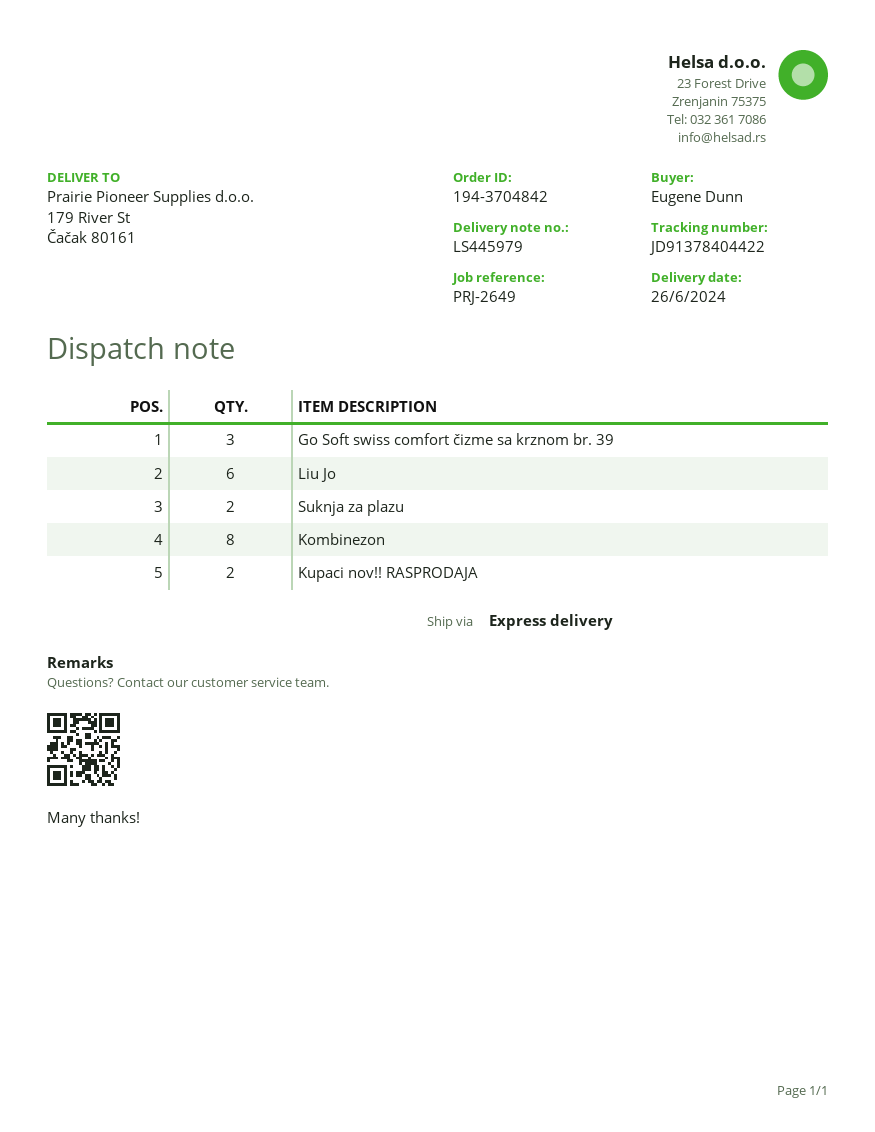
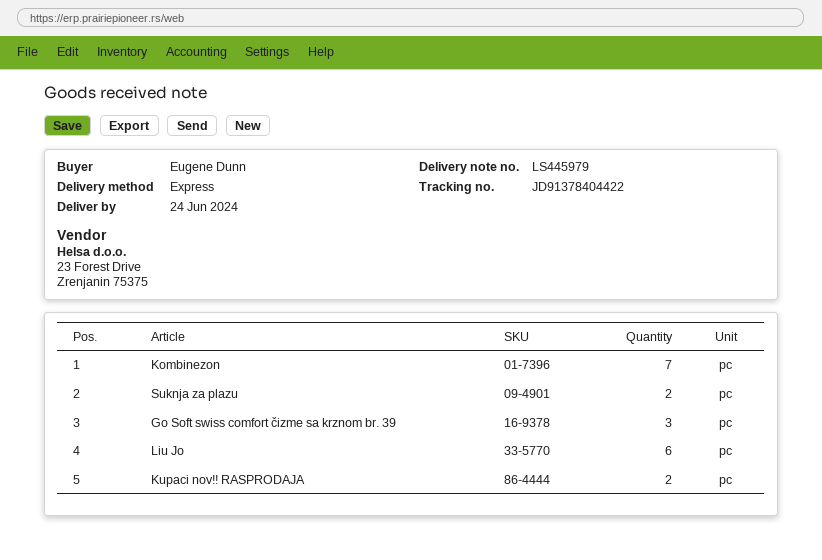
delivery date: 2024-06-26 -> 2024-06-24
Kombinezon: 8 -> 7

